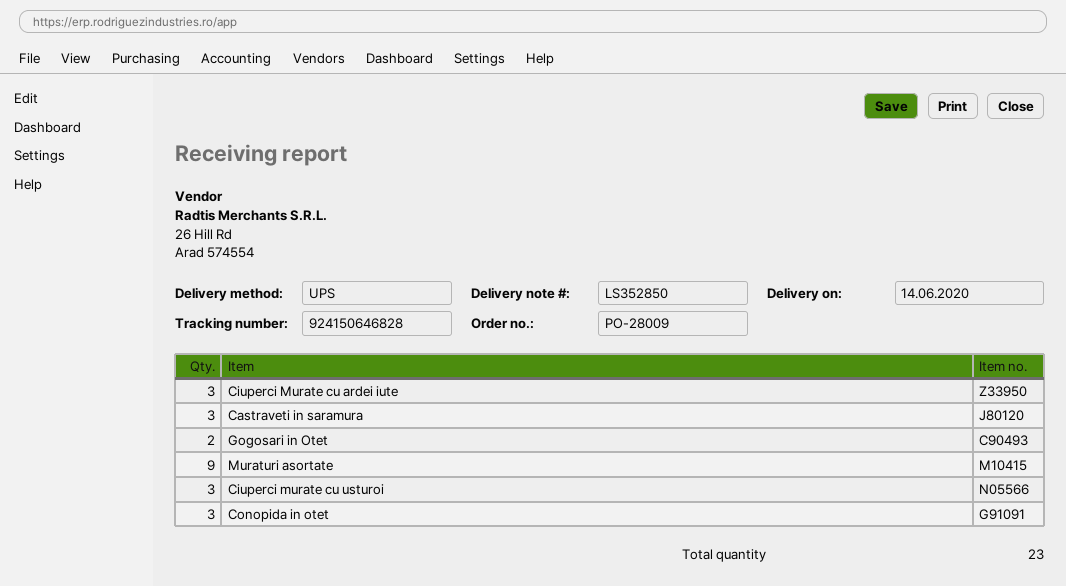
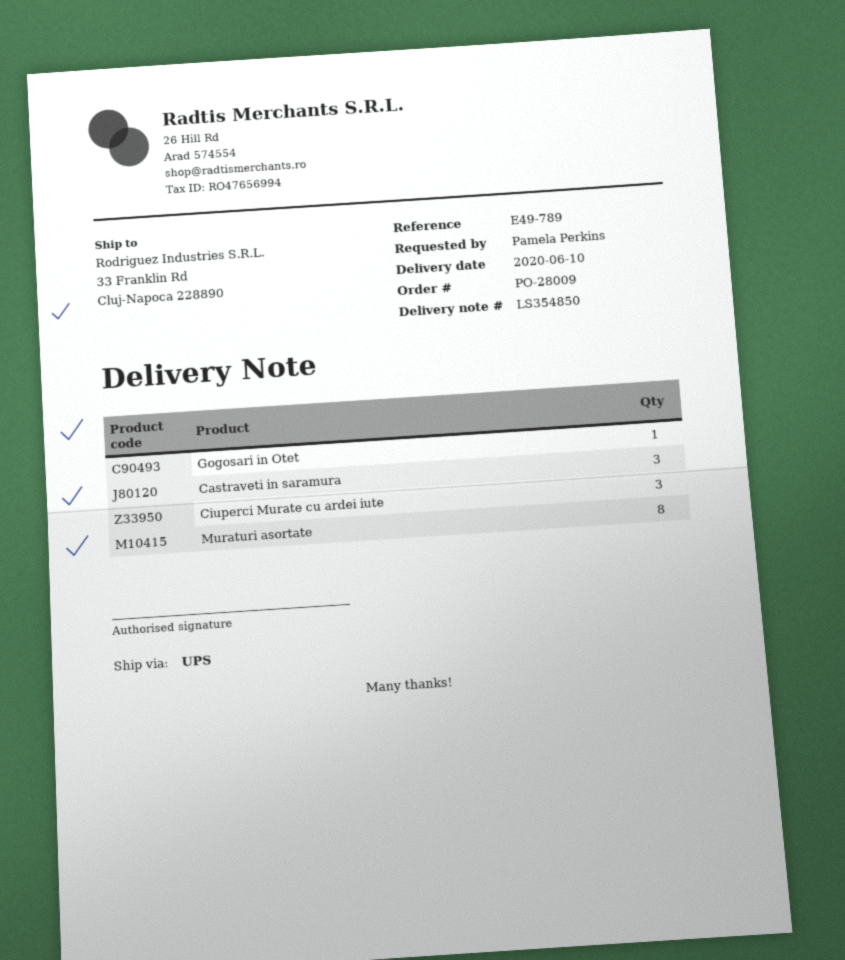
delivery note number: LS352850 -> LS354850
delivery date: 2020-06-14 -> 2020-06-10
Gogosari in Otet: 2 -> 1
Muraturi asortate: 9 -> 8
Ciuperci murate cu usturoi: 3 -> none
Conopida in otet: 3 -> none

